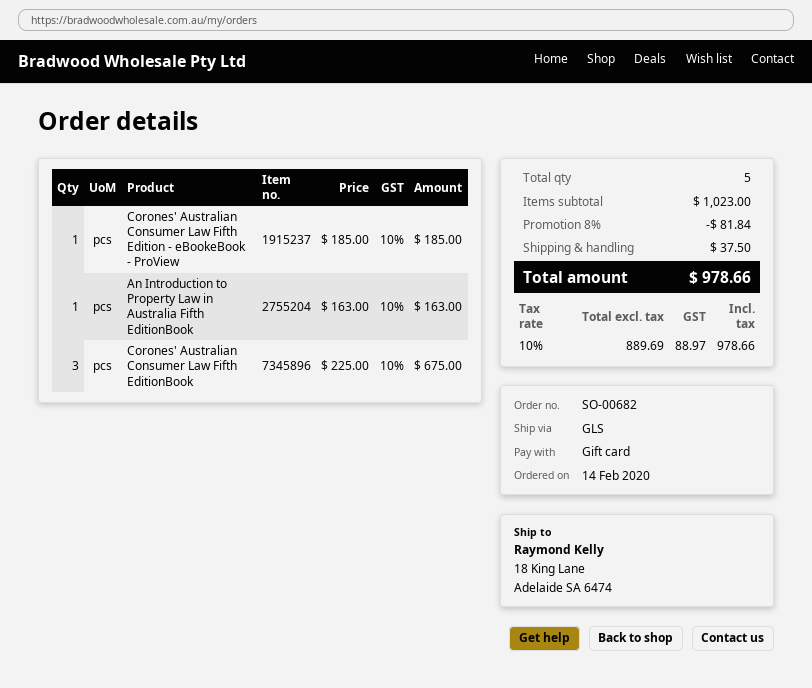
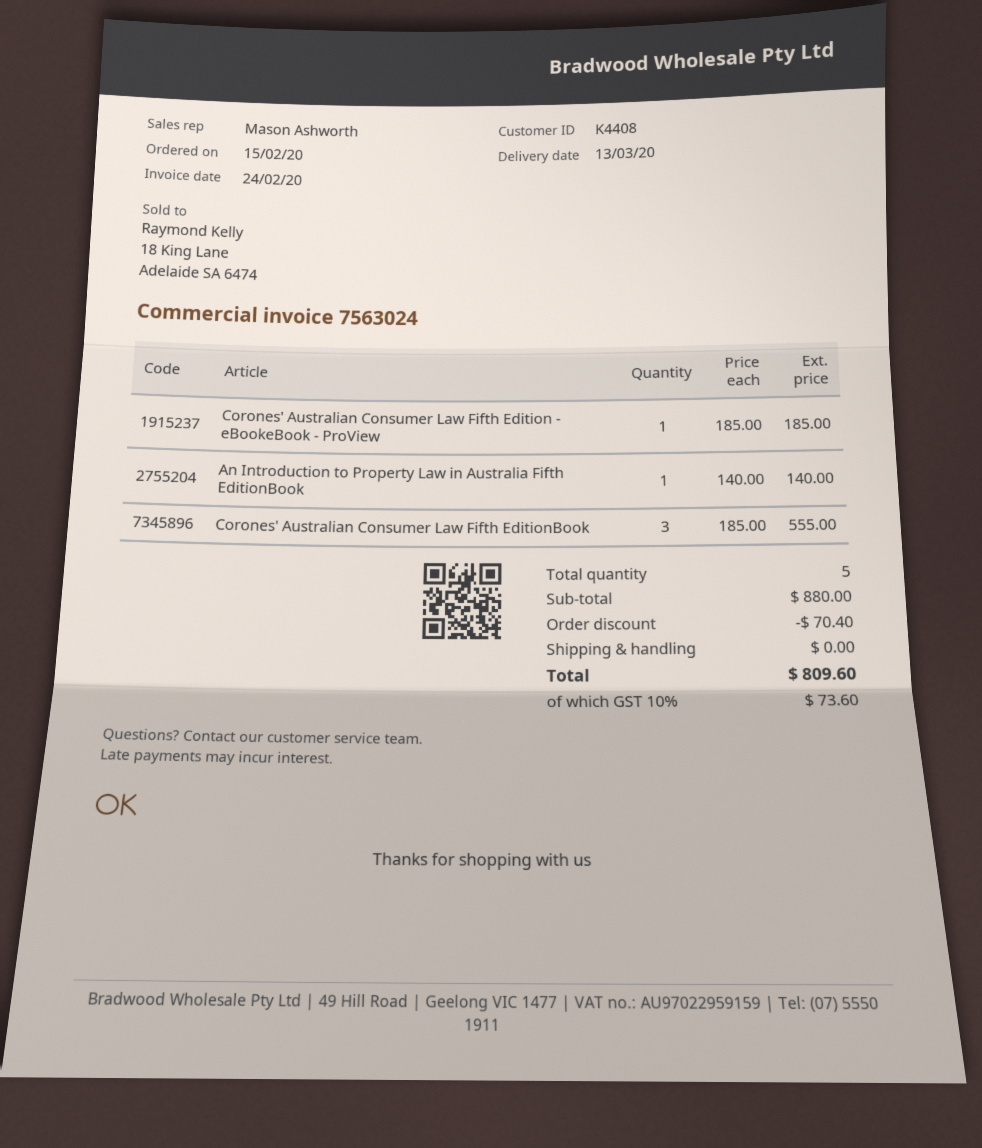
order date: 2020-02-14 -> 2020-02-15
An Introduction to Property Law in Australia Fifth EditionBook: 1 x 163.00 = 163.00 -> 1 x 140.00 = 140.00
Corones' Australian Consumer Law Fifth EditionBook: 3 x 225.00 = 675.00 -> 3 x 185.00 = 555.00
subtotal: 1023.00 -> 880.00
discount: 81.84 -> 70.40
shipping: 37.50 -> 0.00
tax: 10% = 88.97 -> 10% = 73.60
total: 978.66 -> 809.60

